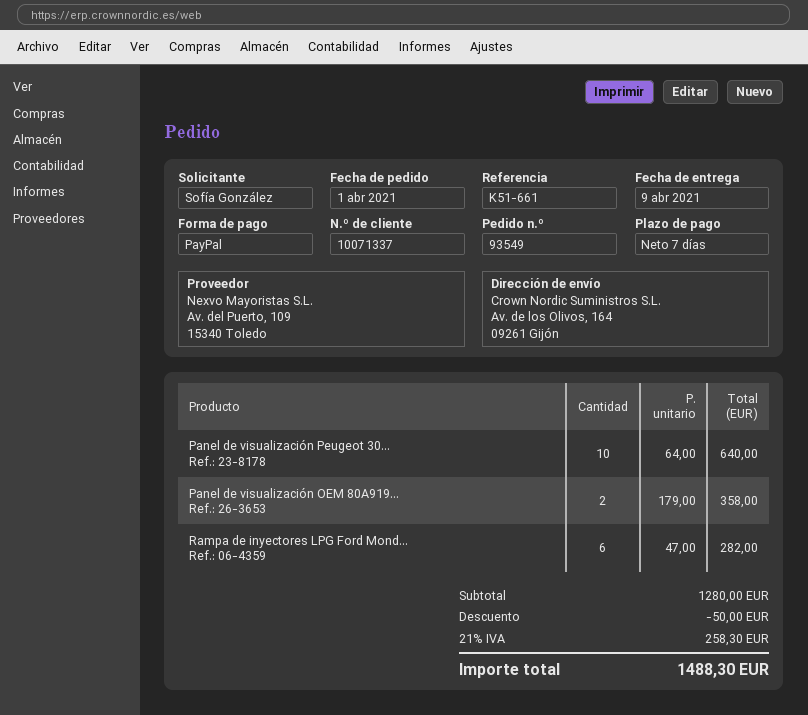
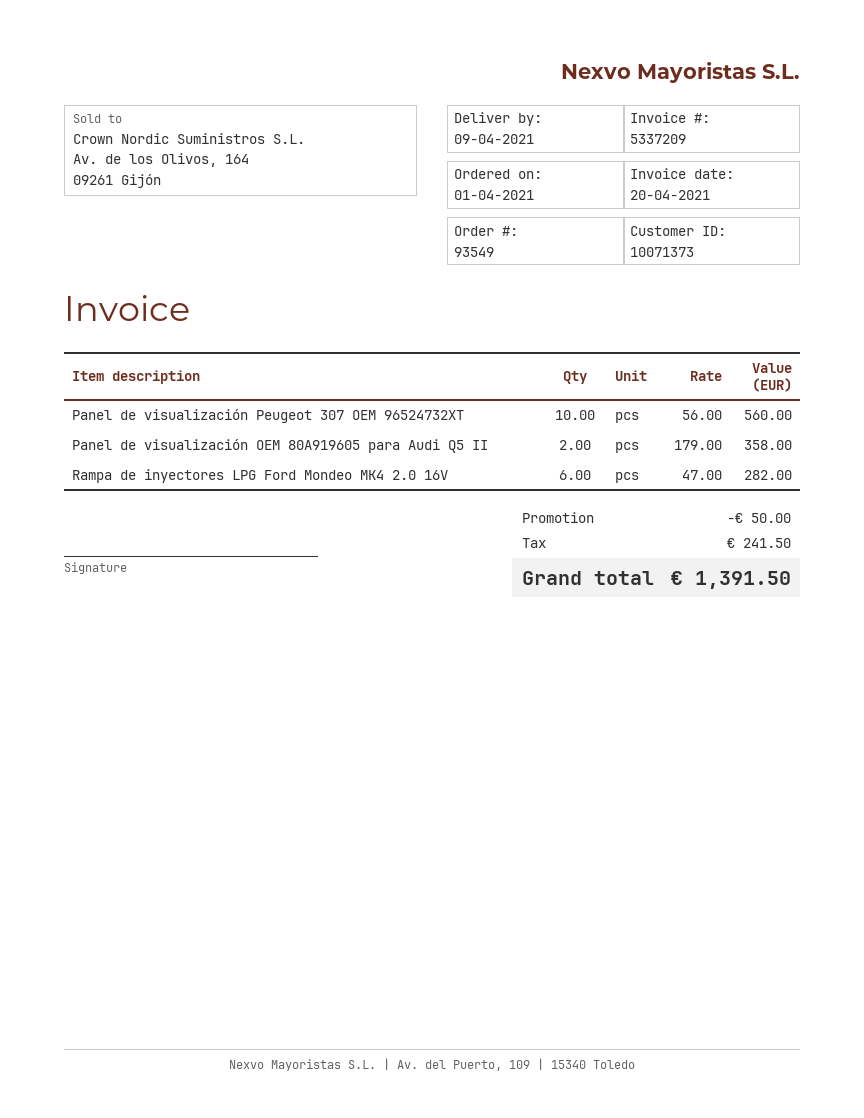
customer number: 10071337 -> 10071373
Panel de visualización Peugeot 30...: 10 x 64.00 = 640.00 -> 10 x 56.00 = 560.00
tax: 258.30 -> 241.50
total: 1488.30 -> 1391.50

